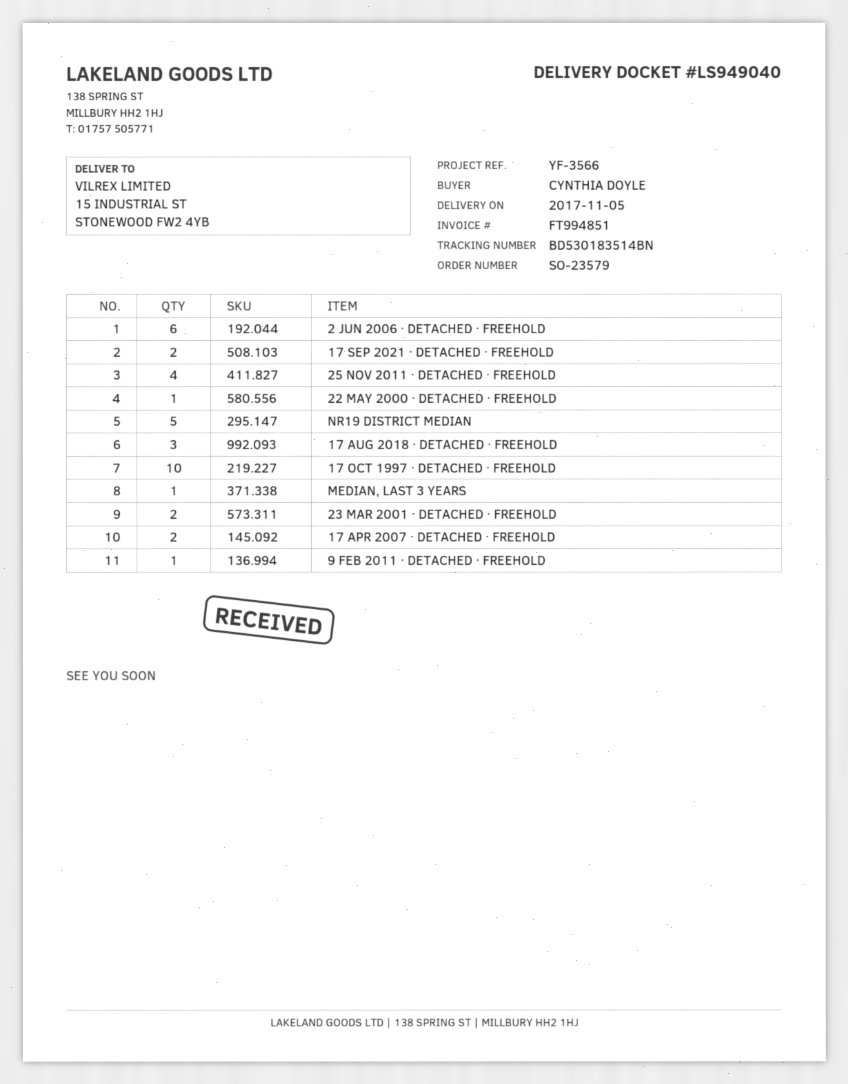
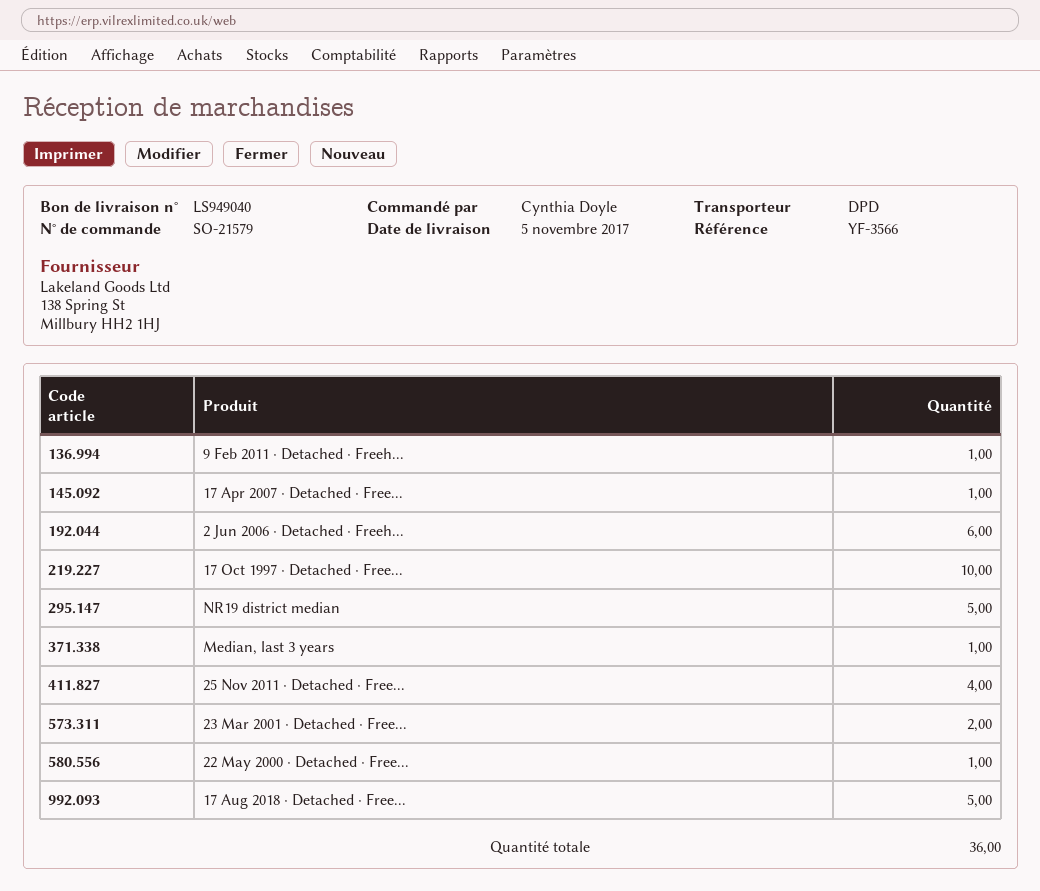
order number: SO-23579 -> SO-21579
17 SEP 2021 · DETACHED · FREEHOLD: 2 -> none
17 AUG 2018 · DETACHED · FREEHOLD: 3 -> 5
17 APR 2007 · DETACHED · FREEHOLD: 2 -> 1

